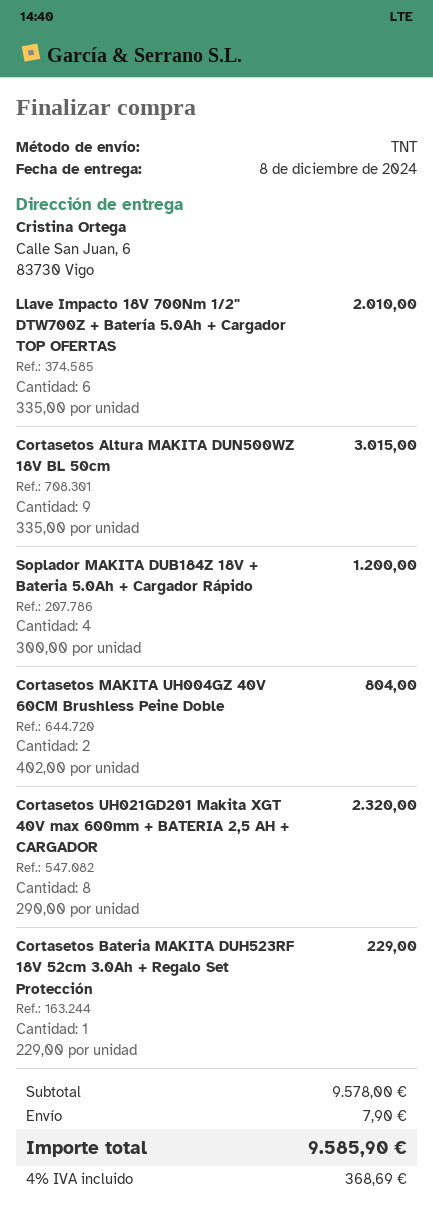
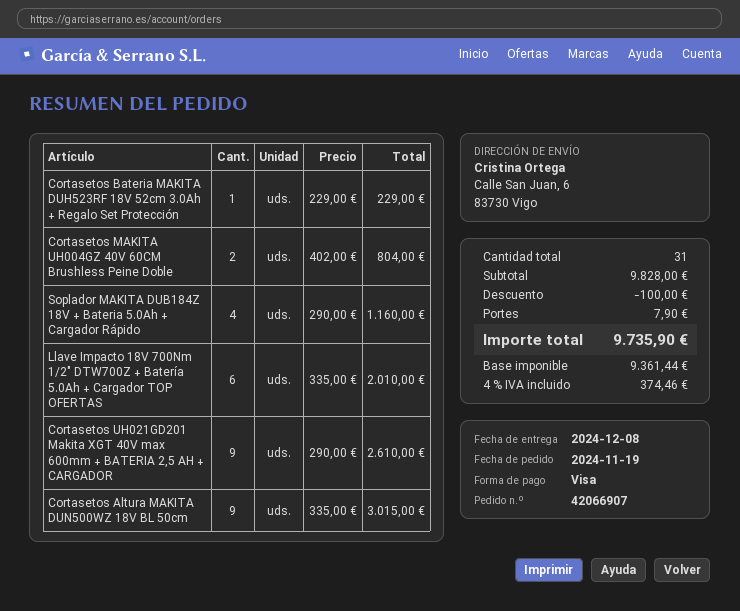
Soplador MAKITA DUB184Z 18V + Bateria 5.0Ah + Cargador Rápido: 4 x 300.00 = 1200.00 -> 4 x 290.00 = 1160.00
Cortasetos UH021GD201 Makita XGT 40V max 600mm + BATERIA 2,5 AH + CARGADOR: 8 x 290.00 = 2320.00 -> 9 x 290.00 = 2610.00
subtotal: 9578.00 -> 9828.00
discount: none -> 100.00
tax: 4% = 368.69 -> 4% = 374.46
total: 9585.90 -> 9735.90

